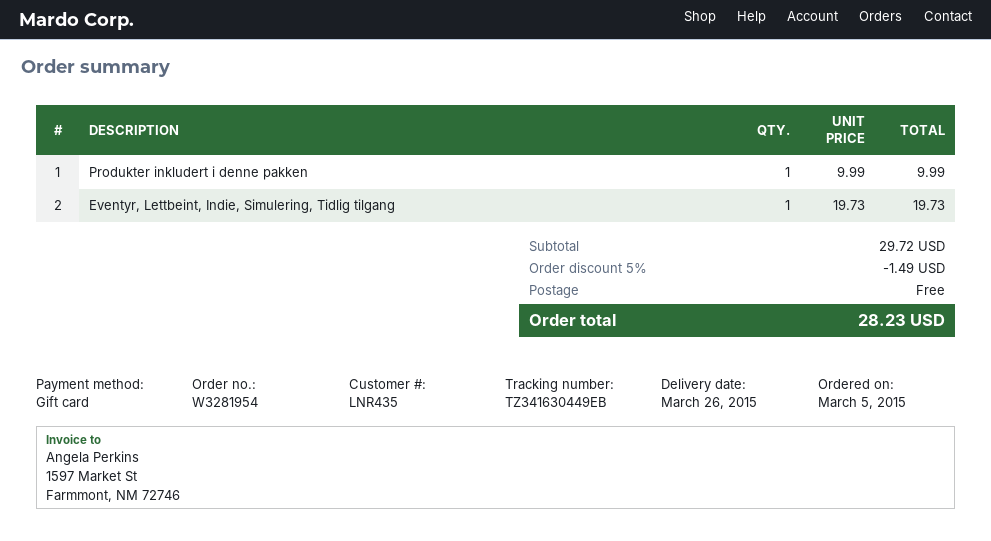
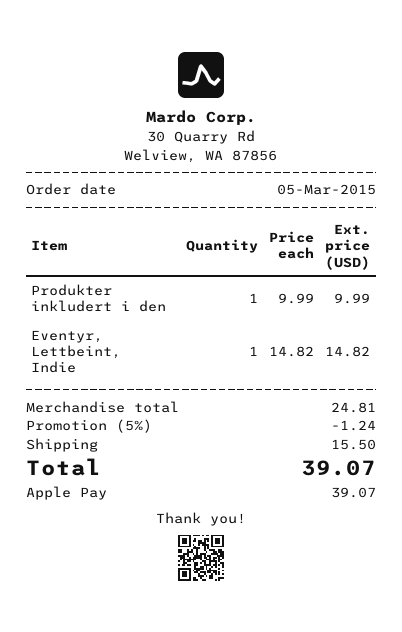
payment method: gift card -> Apple Pay
Eventyr, Lettbeint, Indie, Simulering, Tidlig tilgang: 1 x 19.73 = 19.73 -> 1 x 14.82 = 14.82
subtotal: 29.72 -> 24.81
discount: 5% = 1.49 -> 5% = 1.24
shipping: 0.00 -> 15.50
total: 28.23 -> 39.07

